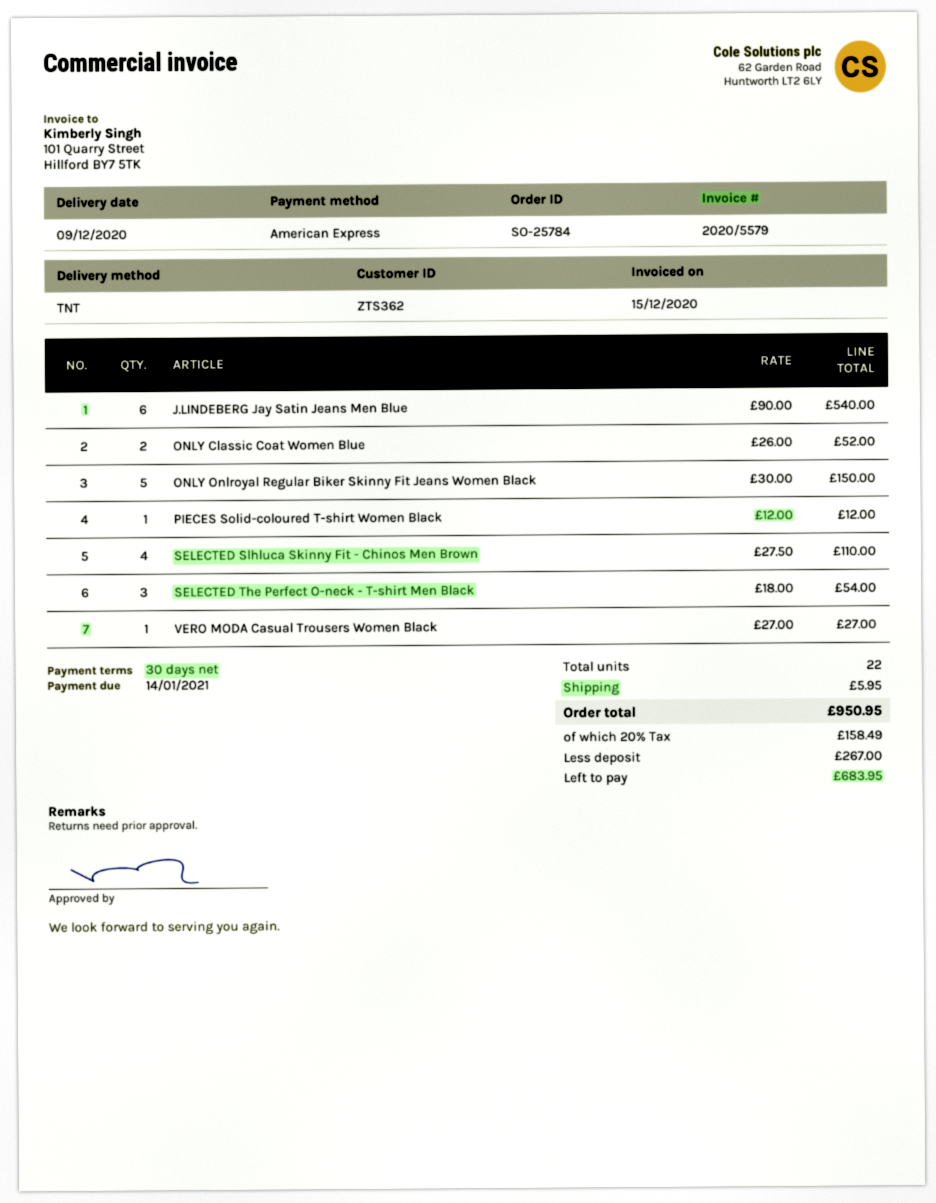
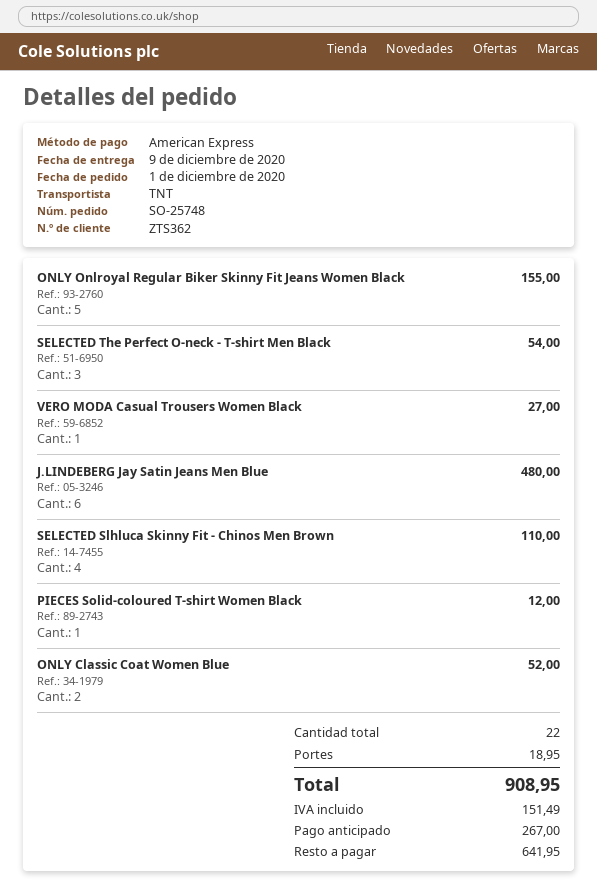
order number: SO-25784 -> SO-25748
J.LINDEBERG Jay Satin Jeans Men Blue: 6 for 540.00 -> 6 for 480.00
ONLY Onlroyal Regular Biker Skinny Fit Jeans Women Black: 5 for 150.00 -> 5 for 155.00
shipping: 5.95 -> 18.95
tax: 158.49 -> 151.49
total: 950.95 -> 908.95
balance: 683.95 -> 641.95

